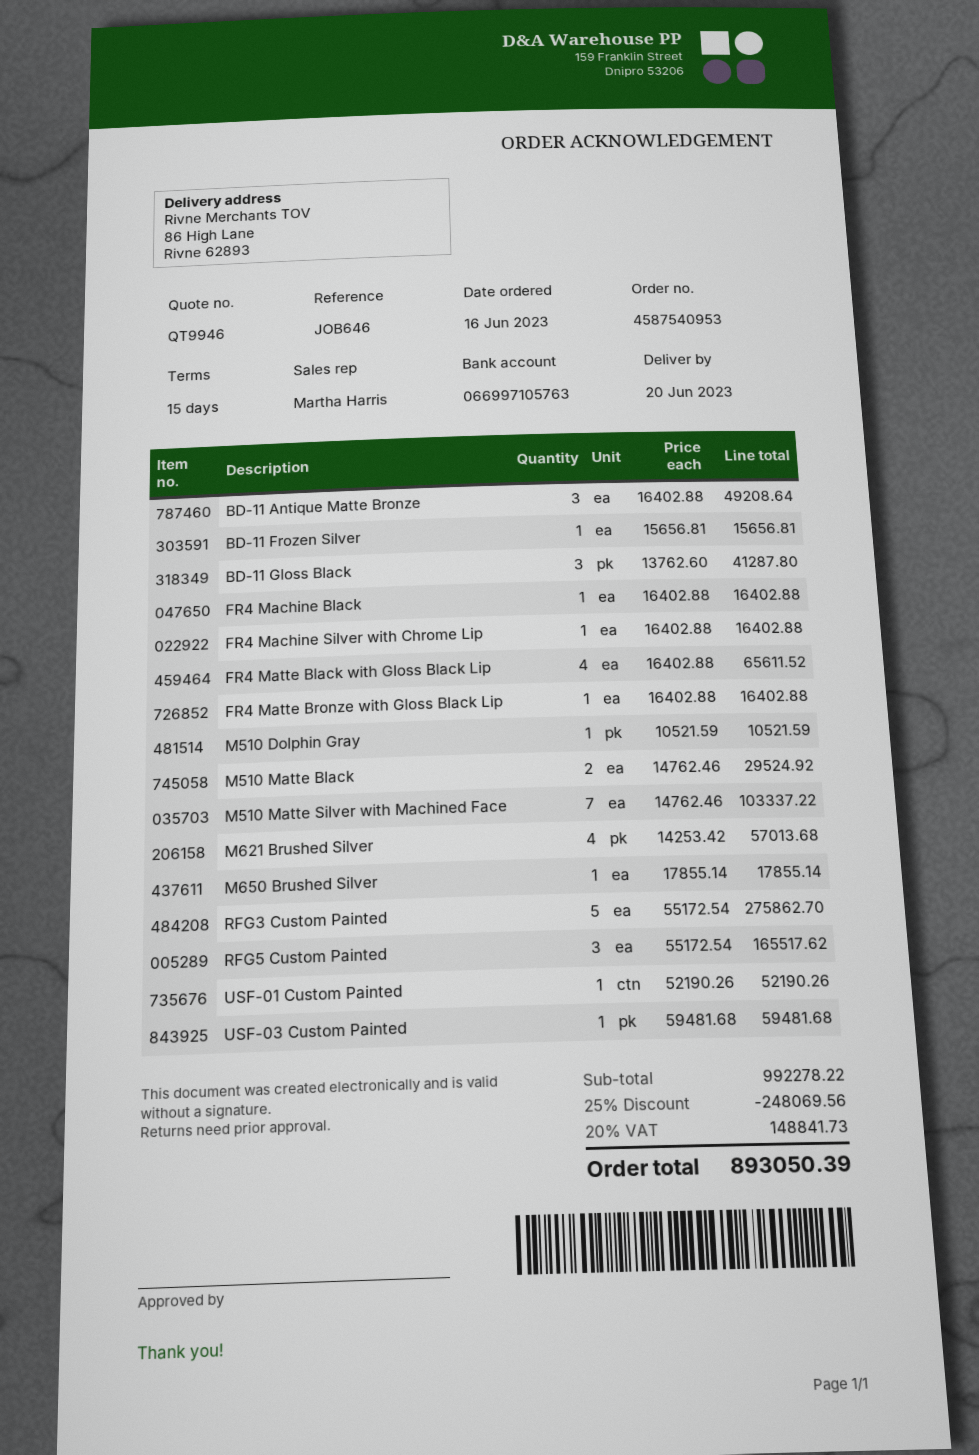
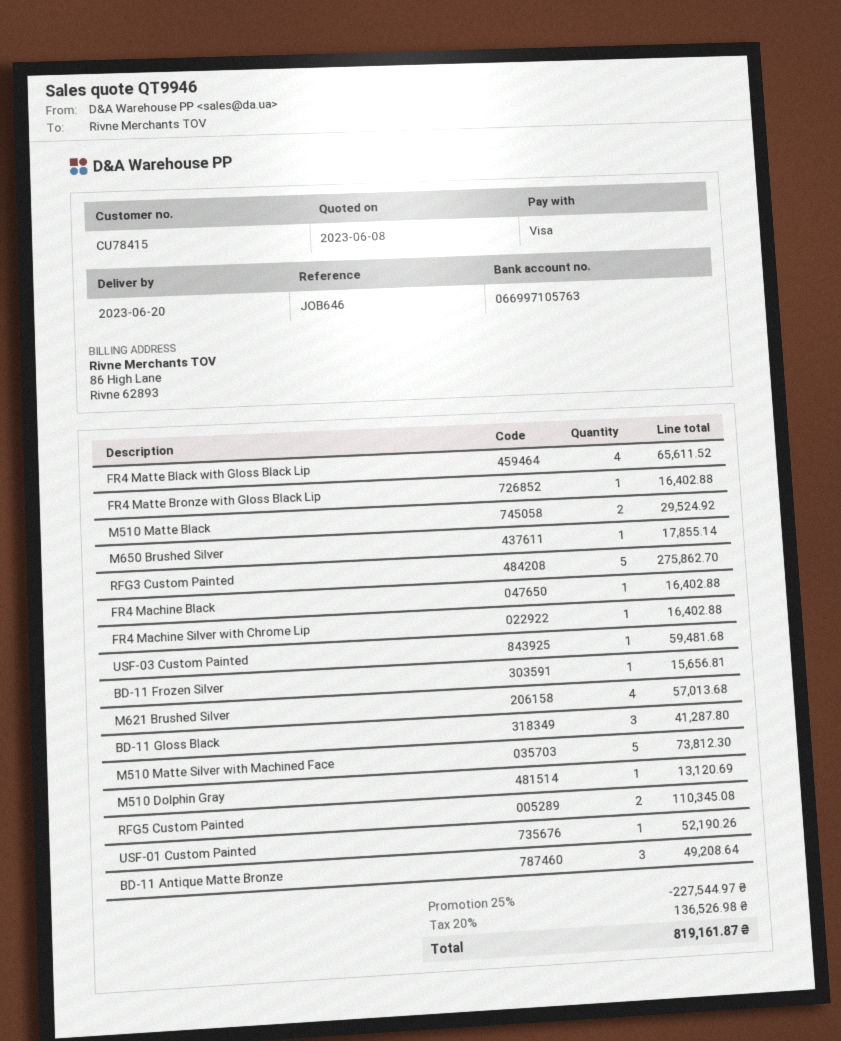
M510 Dolphin Gray: 1 for 10521.59 -> 1 for 13120.69
M510 Matte Silver with Machined Face: 7 for 103337.22 -> 5 for 73812.30
RFG5 Custom Painted: 3 for 165517.62 -> 2 for 110345.08
discount: 25% = 248069.56 -> 25% = 227544.97
tax: 20% = 148841.73 -> 20% = 136526.98
total: 893050.39 -> 819161.87

